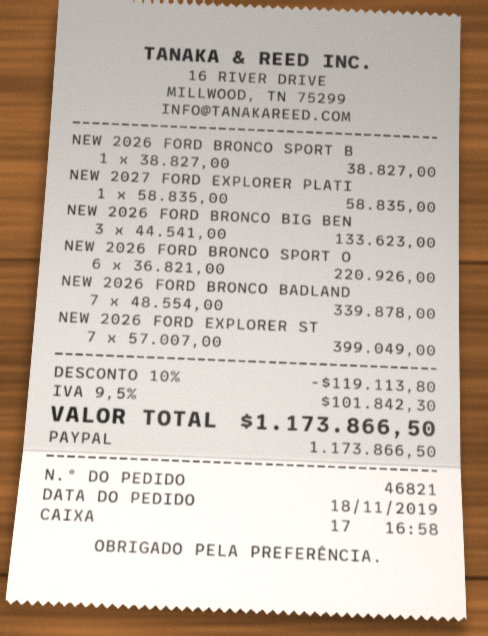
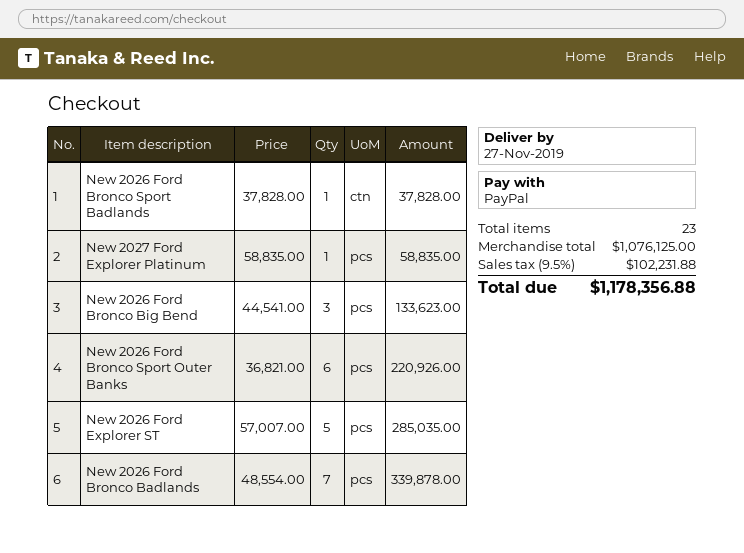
NEW 2026 FORD BRONCO SPORT B: 1 x 38827.00 = 38827.00 -> 1 x 37828.00 = 37828.00
NEW 2026 FORD EXPLORER ST: 7 x 57007.00 = 399049.00 -> 5 x 57007.00 = 285035.00
discount: 10% = 119113.80 -> none
tax: 9.5% = 101842.30 -> 9.5% = 102231.88
total: 1173866.50 -> 1178356.88

